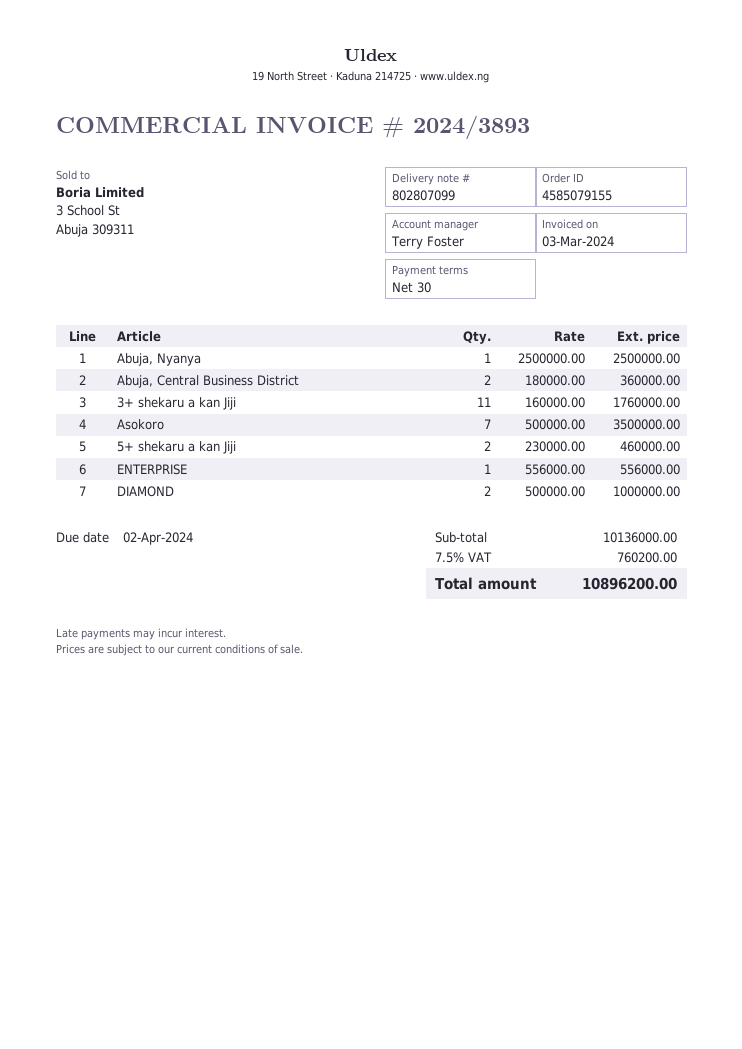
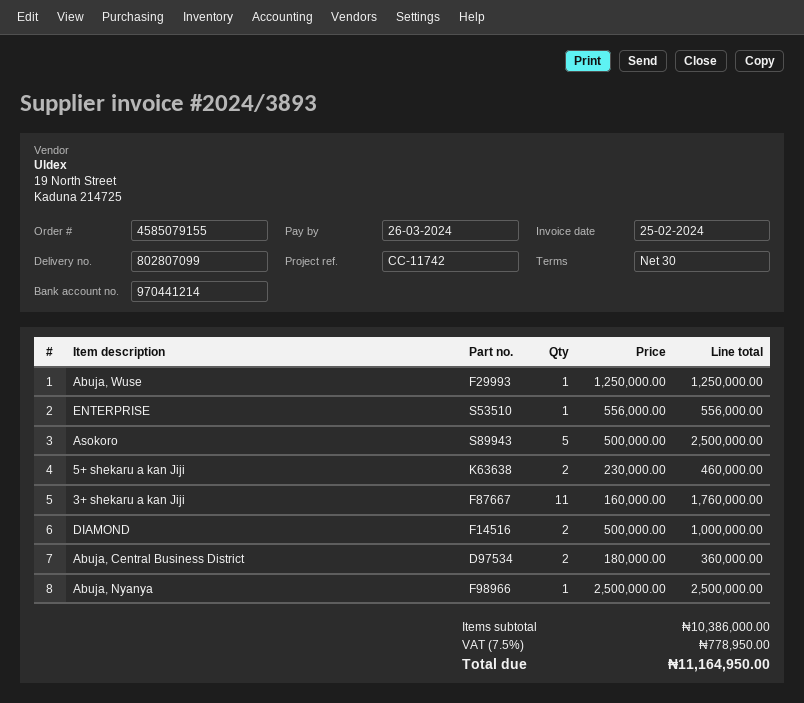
invoice date: 2024-03-03 -> 2024-02-25
due date: 2024-04-02 -> 2024-03-26
Asokoro: 7 x 500000.00 = 3500000.00 -> 5 x 500000.00 = 2500000.00
Abuja, Wuse: none -> 1 x 1250000.00 = 1250000.00
subtotal: 10136000.00 -> 10386000.00
tax: 7.5% = 760200.00 -> 7.5% = 778950.00
total: 10896200.00 -> 11164950.00

